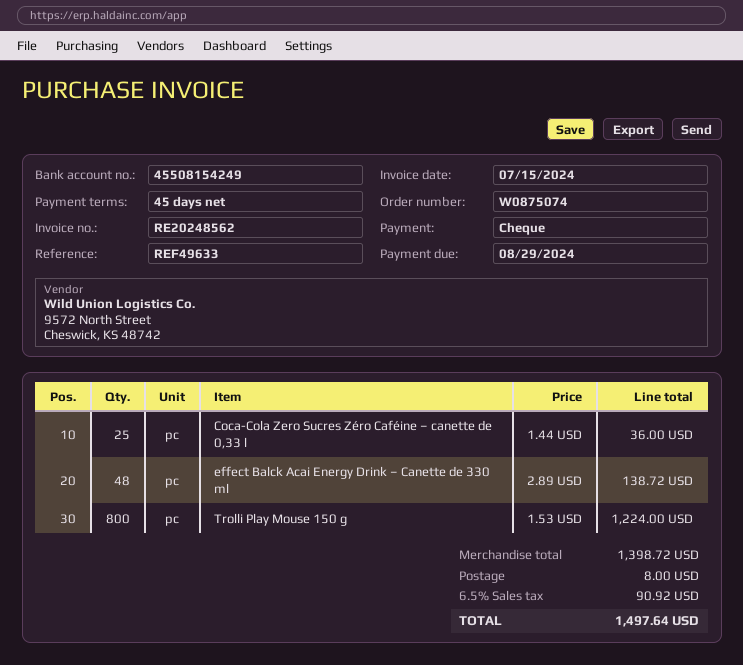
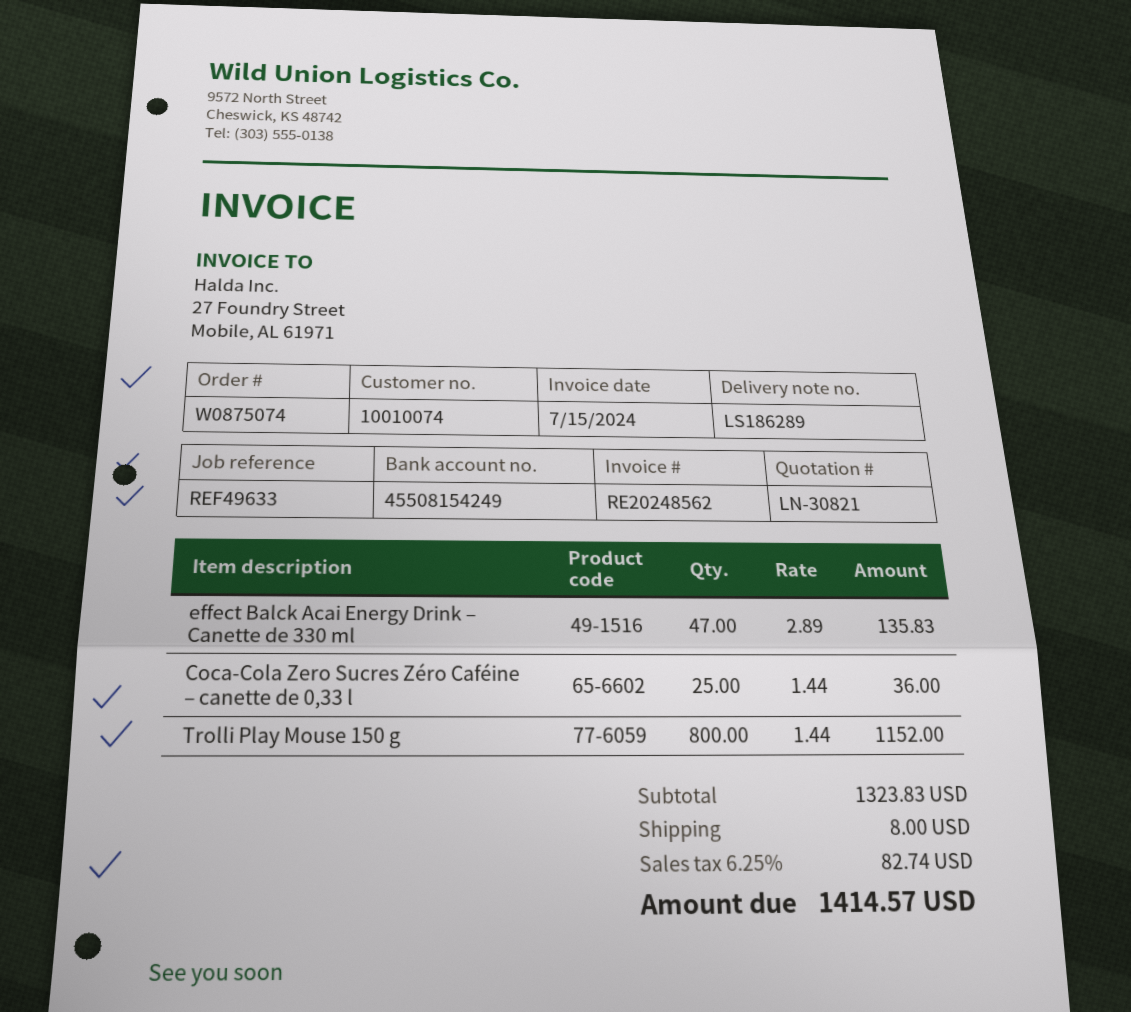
effect Balck Acai Energy Drink – Canette de 330 ml: 48 x 2.89 = 138.72 -> 47 x 2.89 = 135.83
Trolli Play Mouse 150 g: 800 x 1.53 = 1224.00 -> 800 x 1.44 = 1152.00
subtotal: 1398.72 -> 1323.83
tax: 6.5% = 90.92 -> 6.25% = 82.74
total: 1497.64 -> 1414.57

